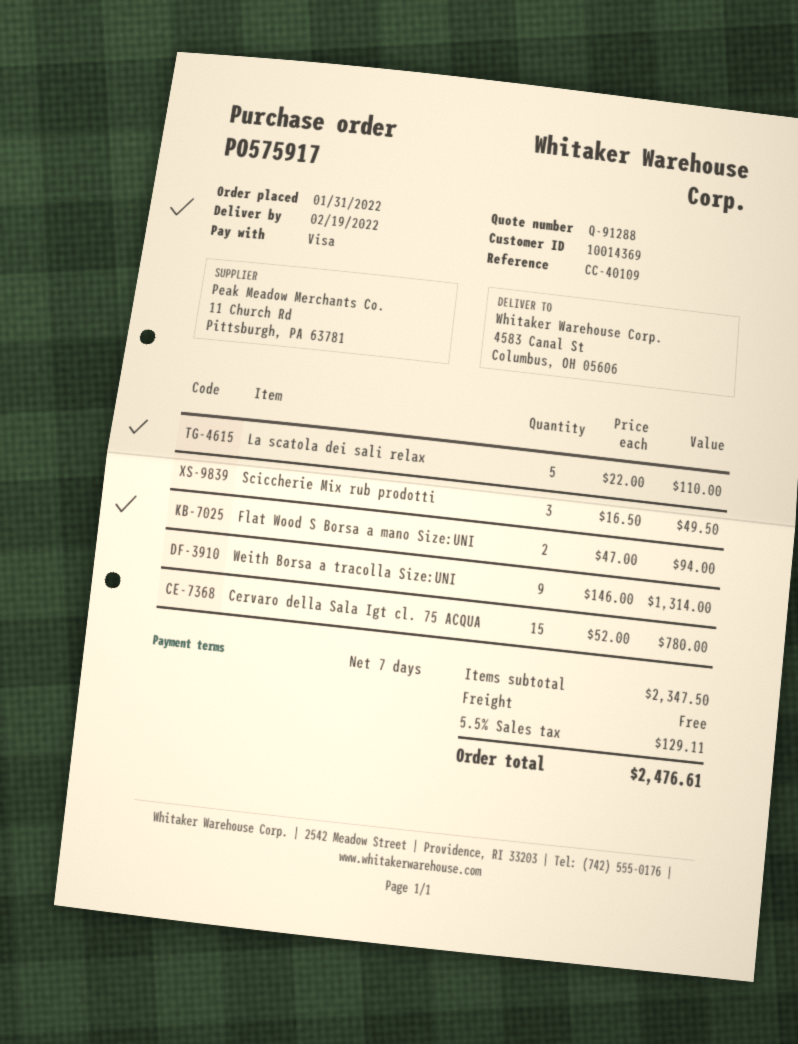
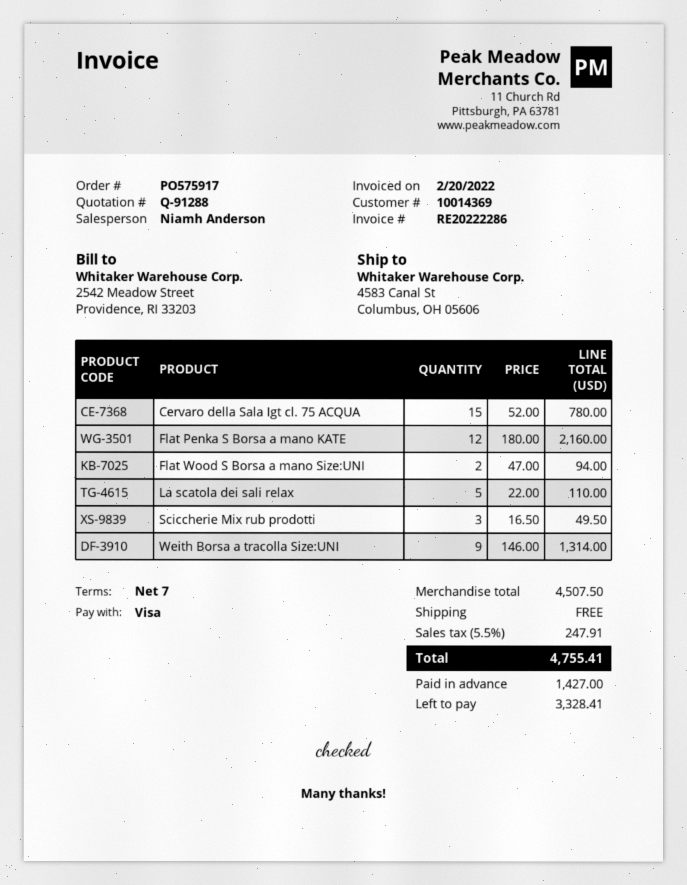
Flat Penka S Borsa a mano KATE: none -> 12 x 180.00 = 2160.00
subtotal: 2347.50 -> 4507.50
tax: 5.5% = 129.11 -> 5.5% = 247.91
total: 2476.61 -> 4755.41

